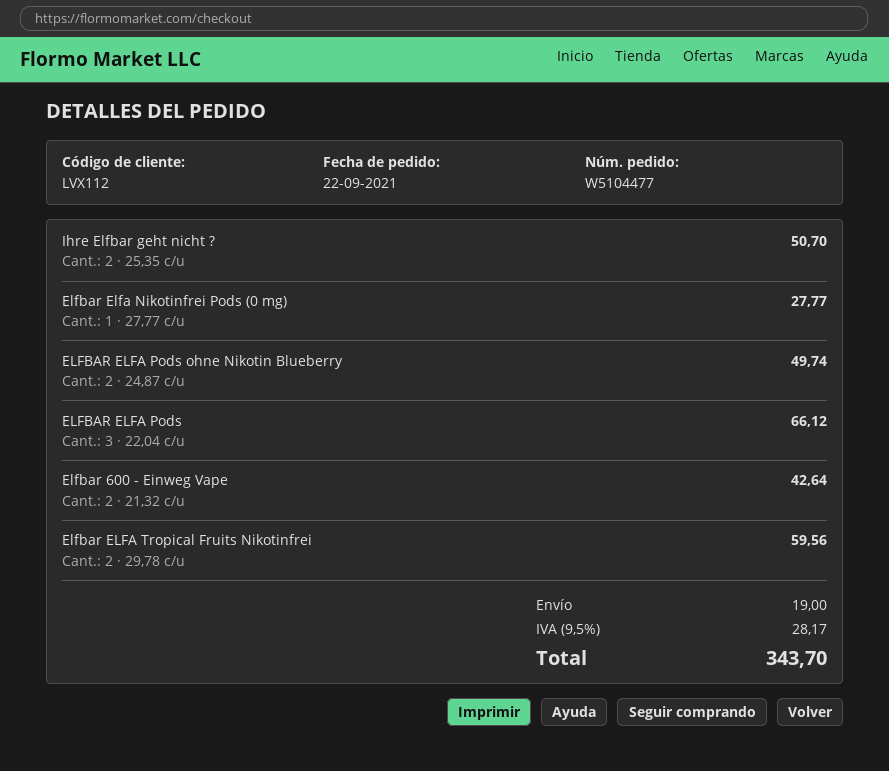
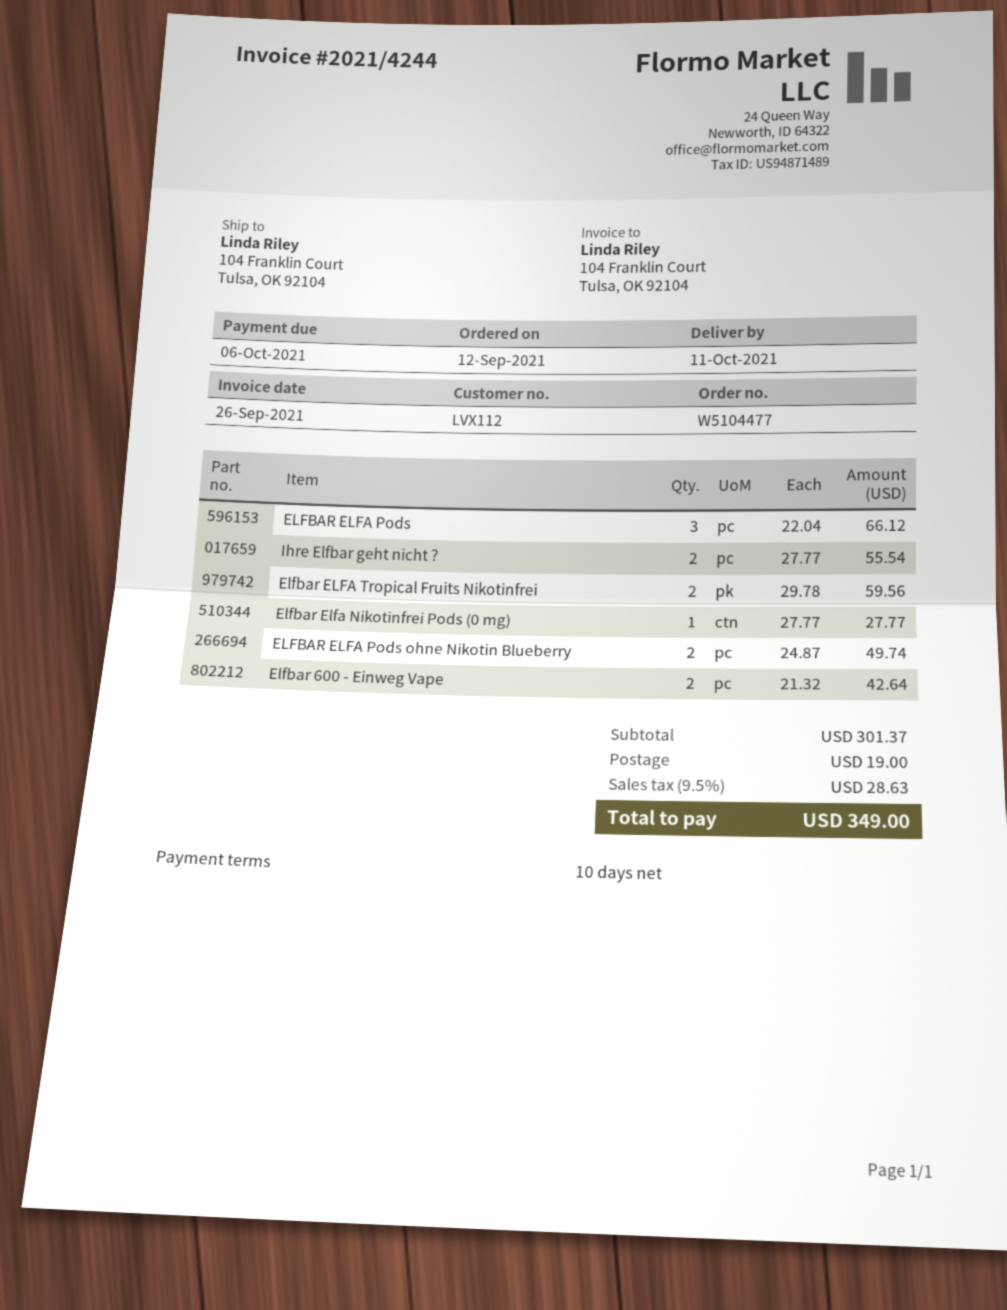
order date: 2021-09-22 -> 2021-09-12
Ihre Elfbar geht nicht ?: 2 x 25.35 = 50.70 -> 2 x 27.77 = 55.54
tax: 9.5% = 28.17 -> 9.5% = 28.63
total: 343.70 -> 349.00

